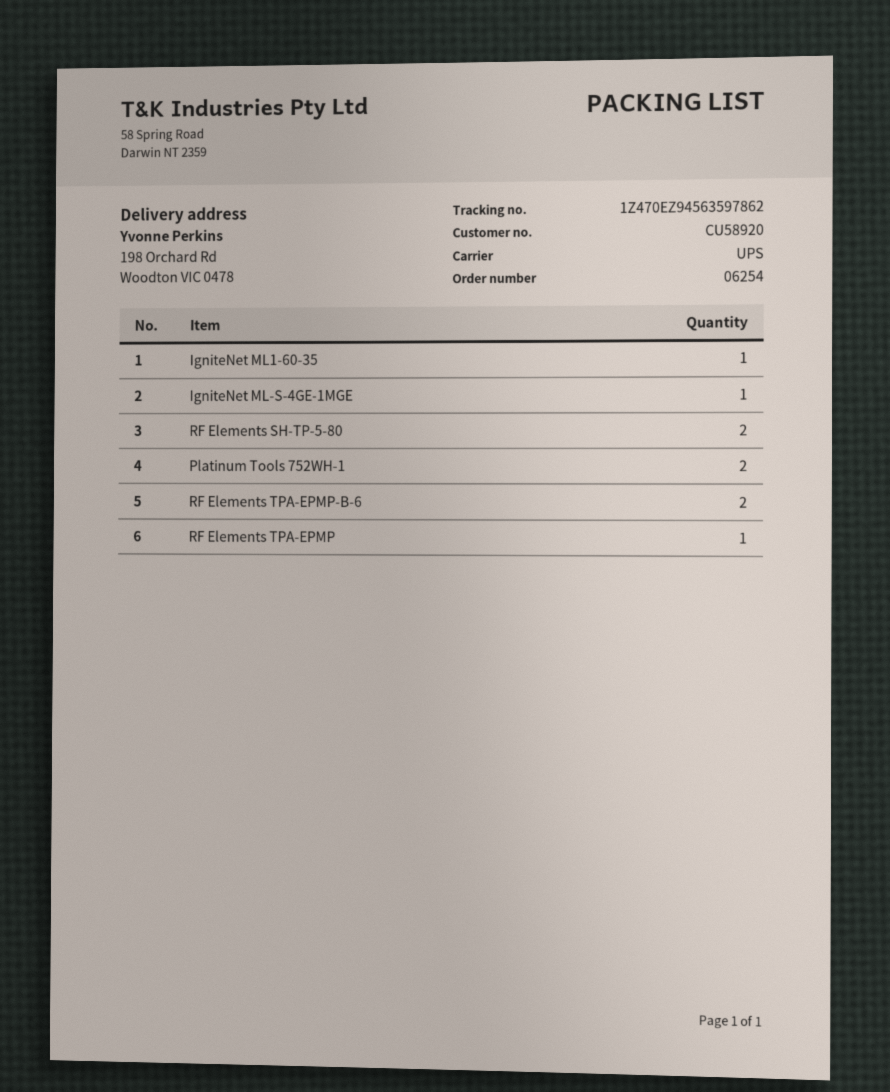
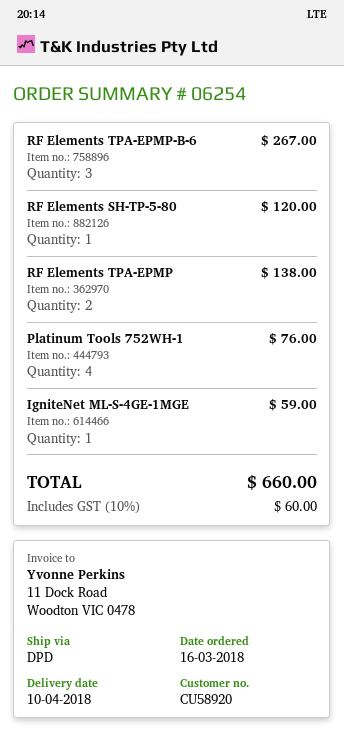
shipping method: UPS -> DPD
IgniteNet ML1-60-35: 1 -> none
RF Elements SH-TP-5-80: 2 -> 1
Platinum Tools 752WH-1: 2 -> 4
RF Elements TPA-EPMP-B-6: 2 -> 3
RF Elements TPA-EPMP: 1 -> 2

